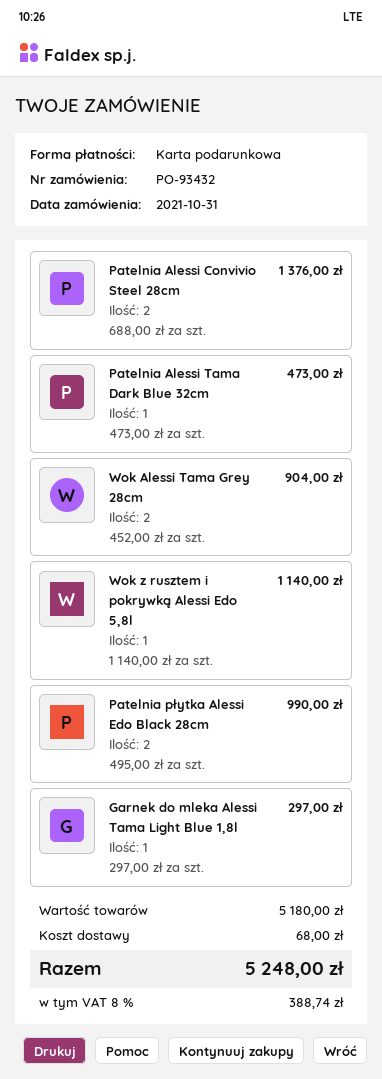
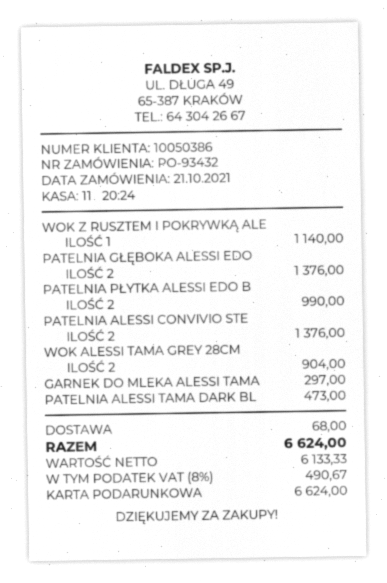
order date: 2021-10-31 -> 2021-10-21
PATELNIA GŁĘBOKA ALESSI EDO: none -> 2 for 1376.00
tax: 8% = 388.74 -> 8% = 490.67
total: 5248.00 -> 6624.00

